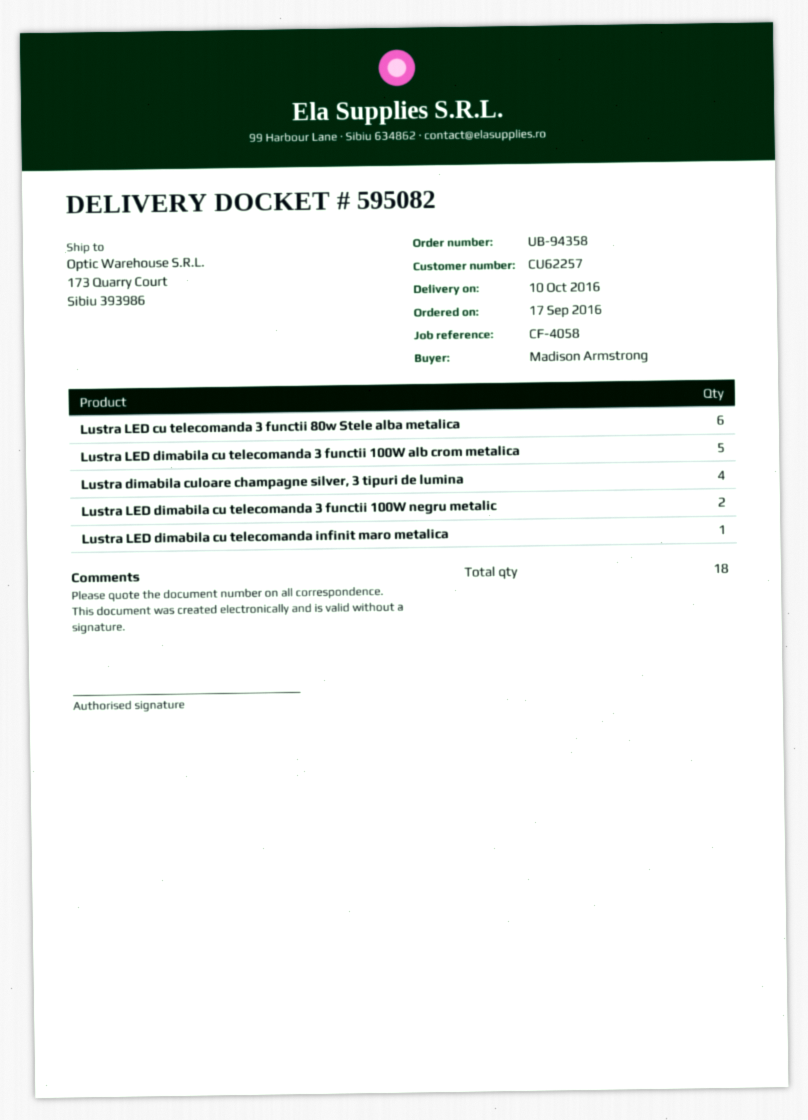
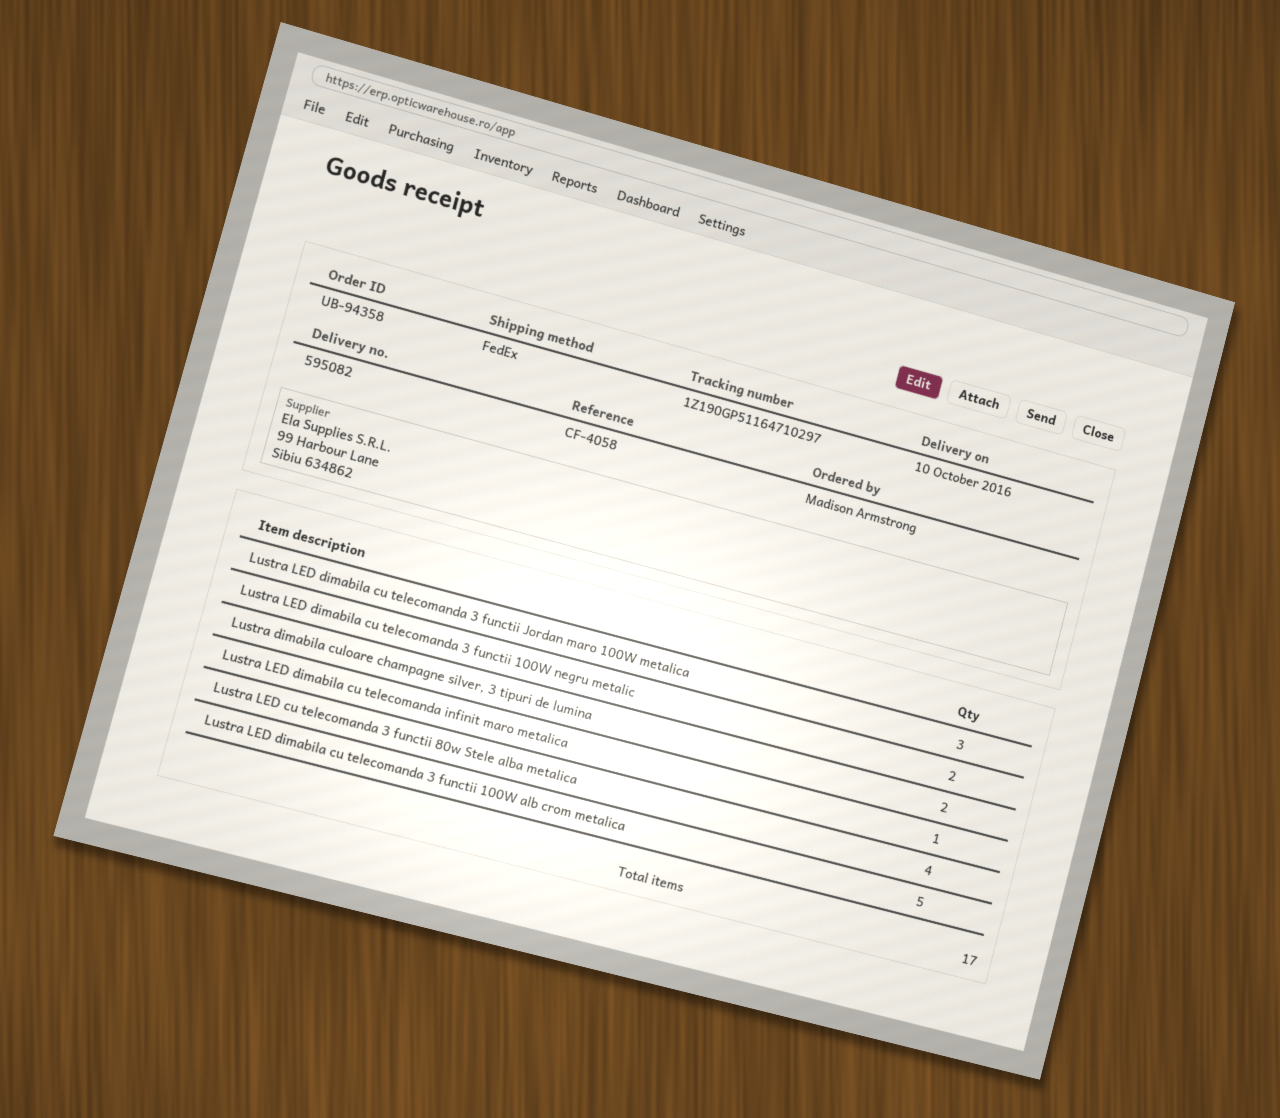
Lustra LED cu telecomanda 3 functii 80w Stele alba metalica: 6 -> 4
Lustra dimabila culoare champagne silver, 3 tipuri de lumina: 4 -> 2
Lustra LED dimabila cu telecomanda 3 functii Jordan maro 100W metalica: none -> 3
total quantity: 18 -> 17

